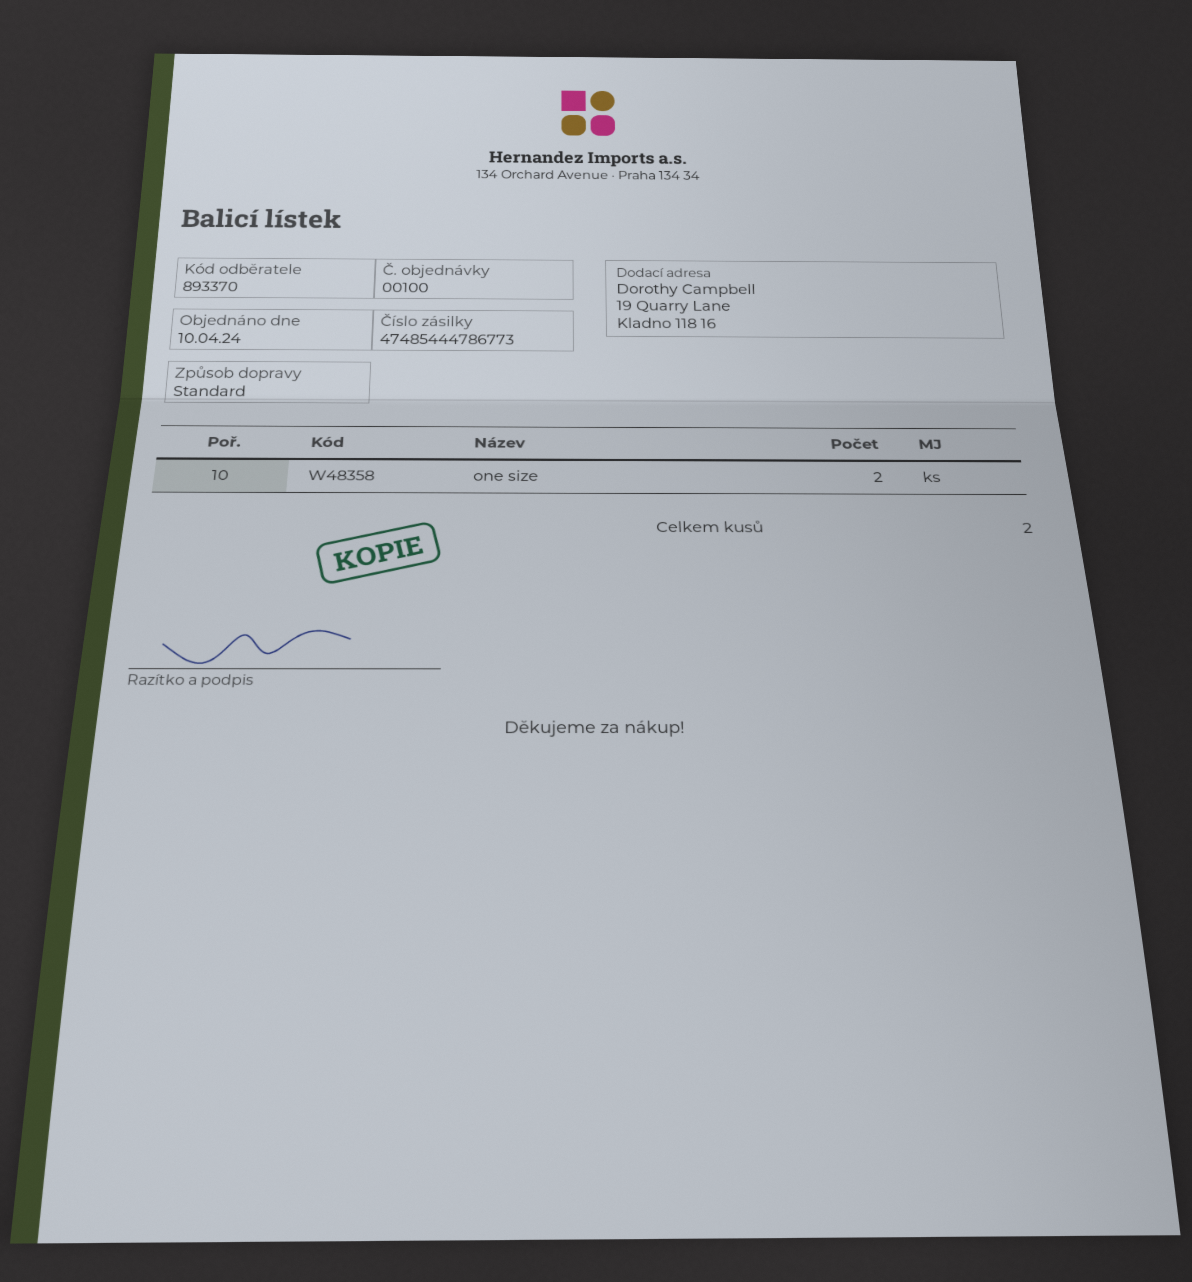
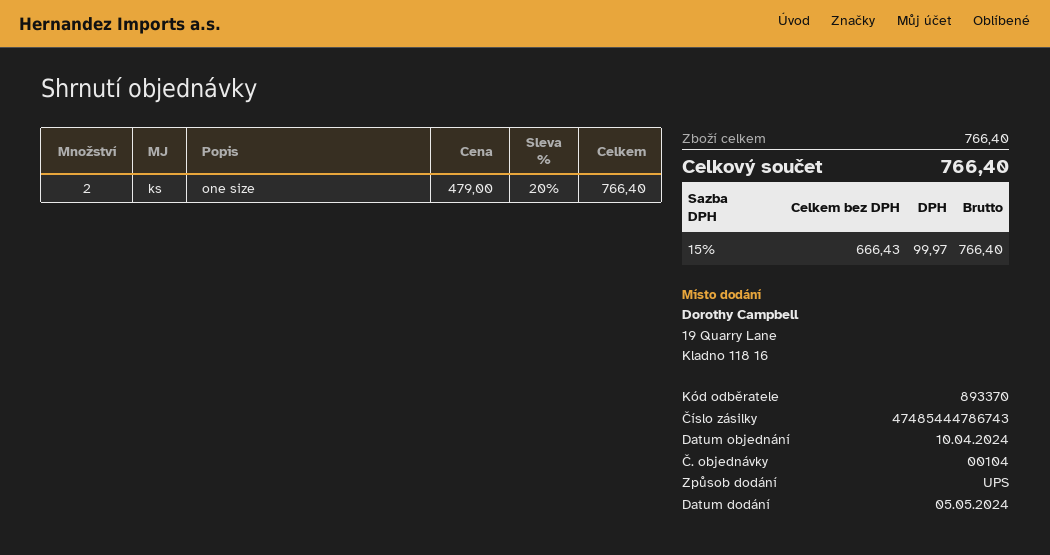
order number: 00100 -> 00104
shipping method: standard -> UPS
tracking number: 47485444786773 -> 47485444786743

